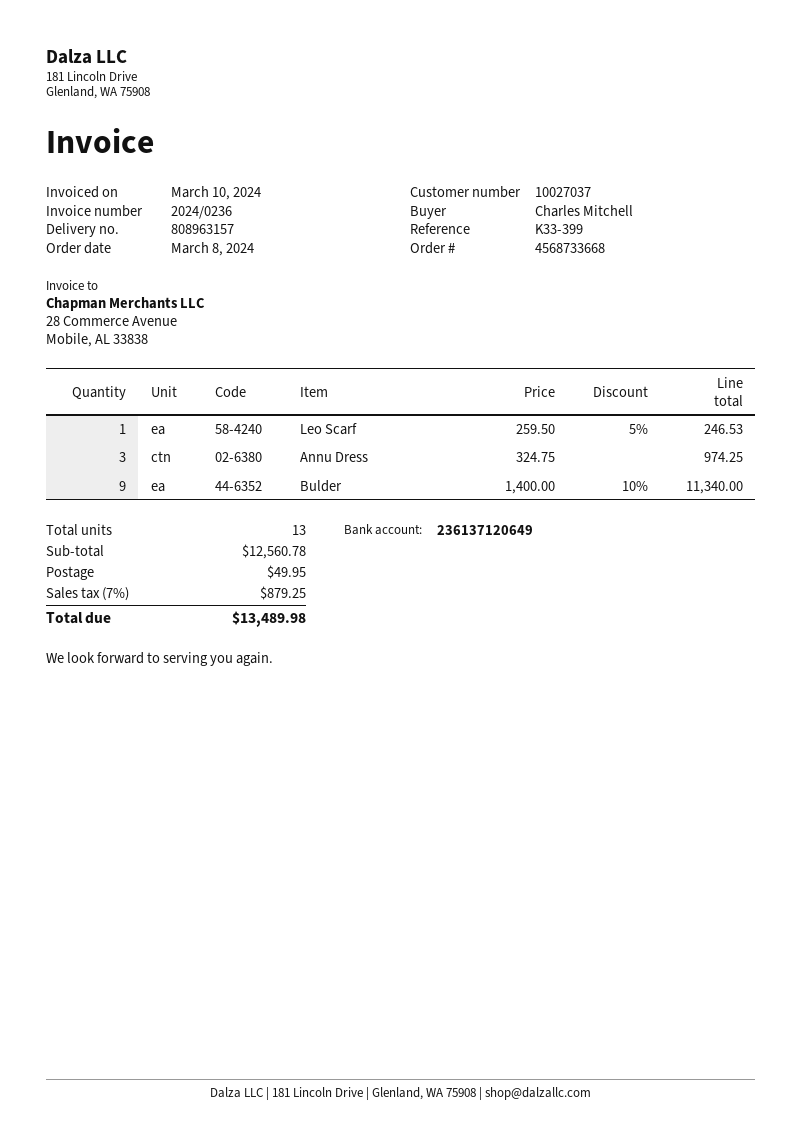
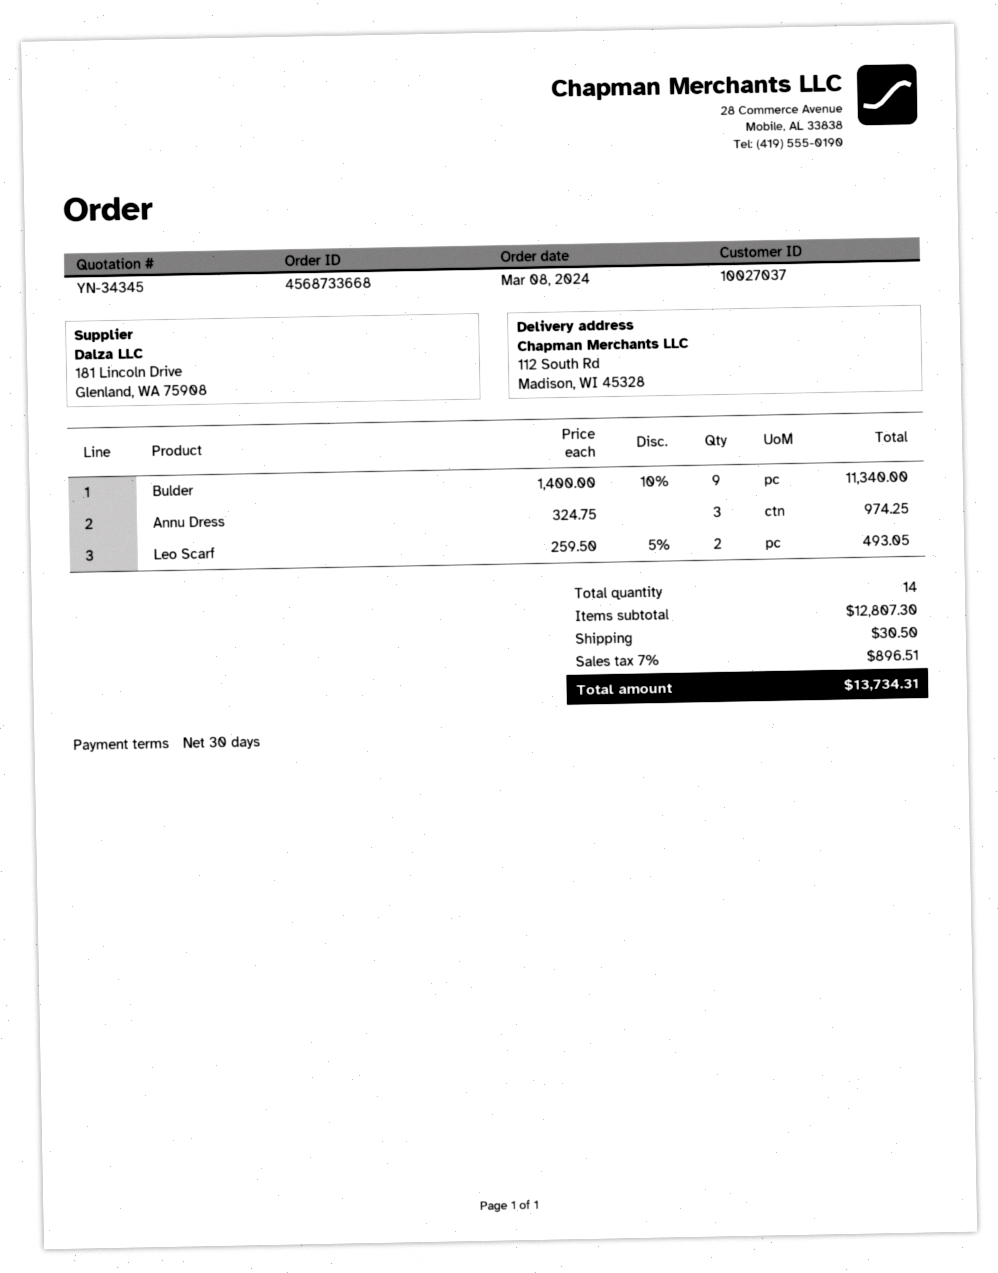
Leo Scarf: 1 x 259.50 - 5% = 246.53 -> 2 x 259.50 - 5% = 493.05
total quantity: 13 -> 14
subtotal: 12560.78 -> 12807.30
shipping: 49.95 -> 30.50
tax: 7% = 879.25 -> 7% = 896.51
total: 13489.98 -> 13734.31

